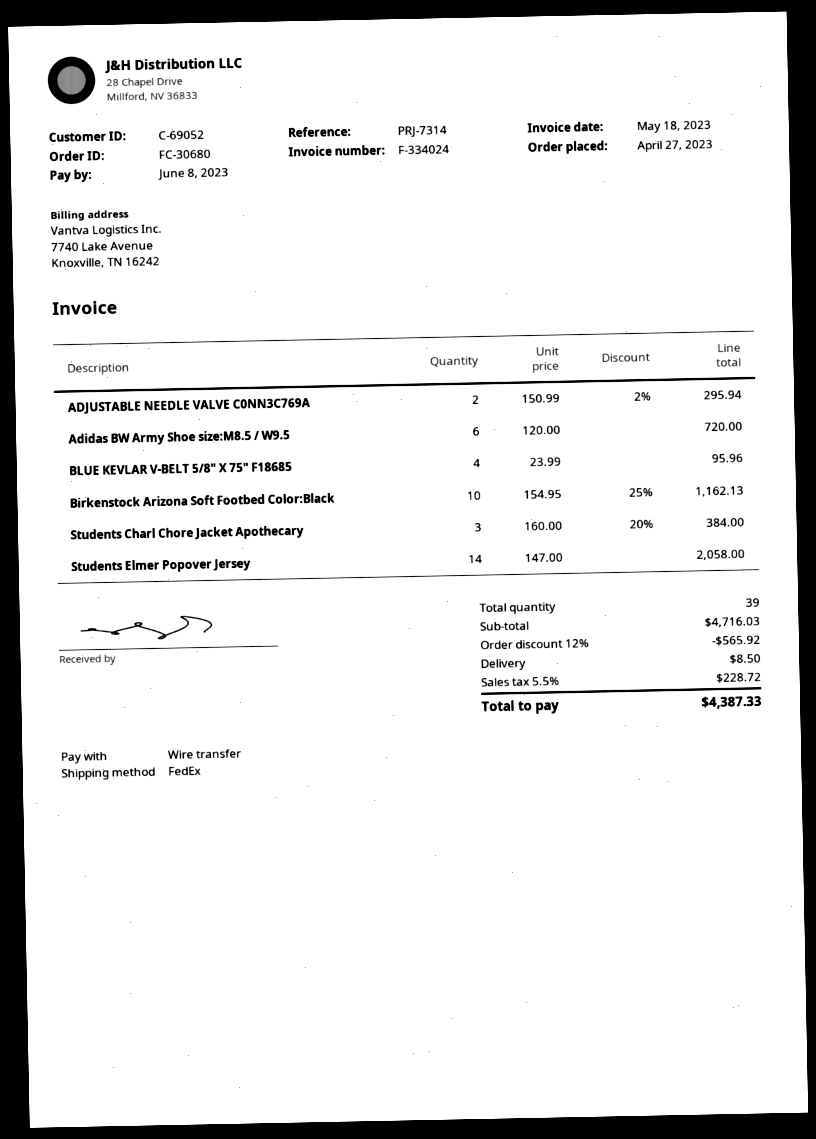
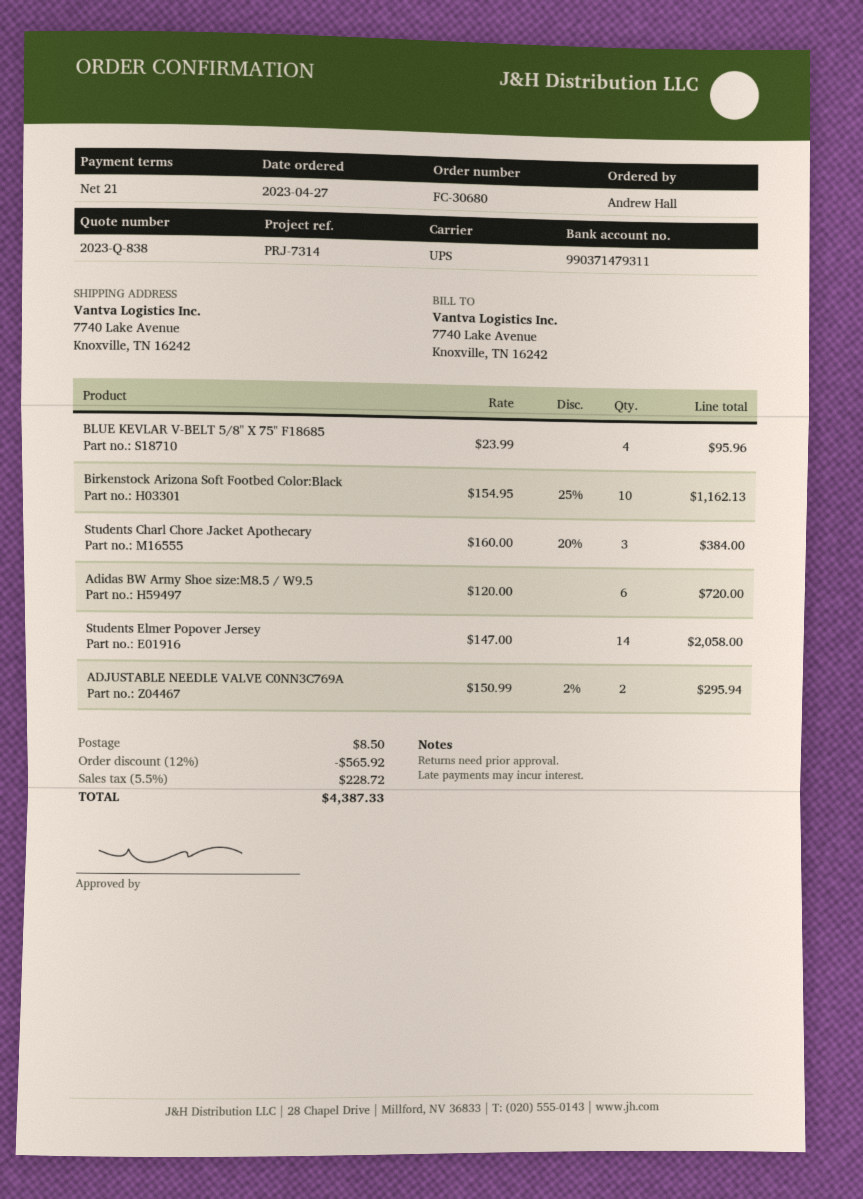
shipping method: FedEx -> UPS

